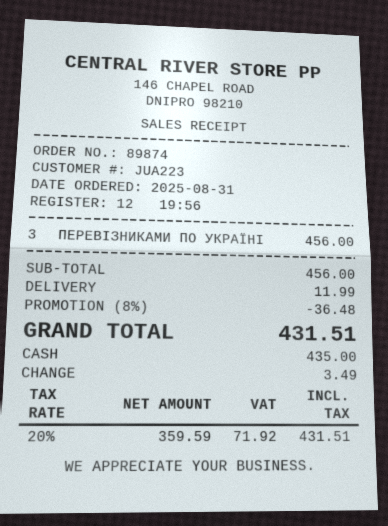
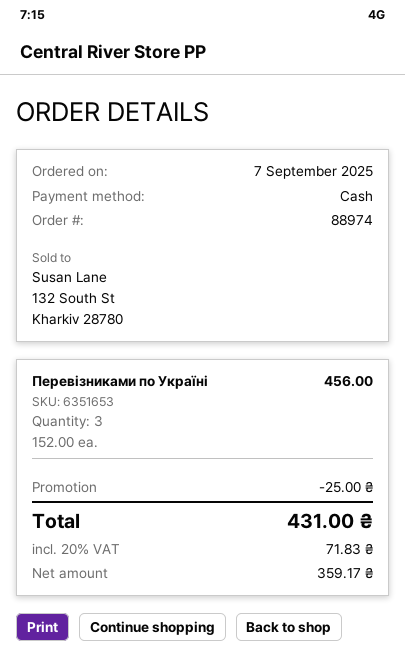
order number: 89874 -> 88974
order date: 2025-08-31 -> 2025-09-07
discount: 36.48 -> 25.00
shipping: 11.99 -> none
net: 359.59 -> 359.17
tax: 20% = 71.92 -> 20% = 71.83
total: 431.51 -> 431.00

